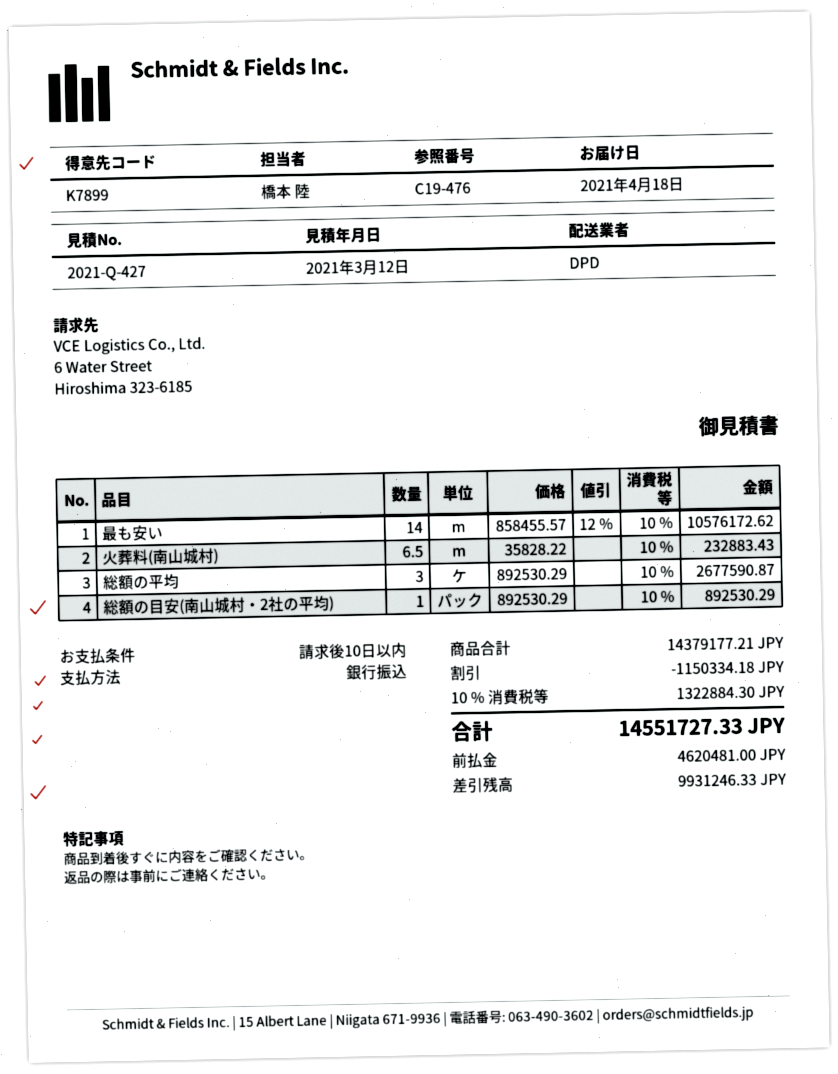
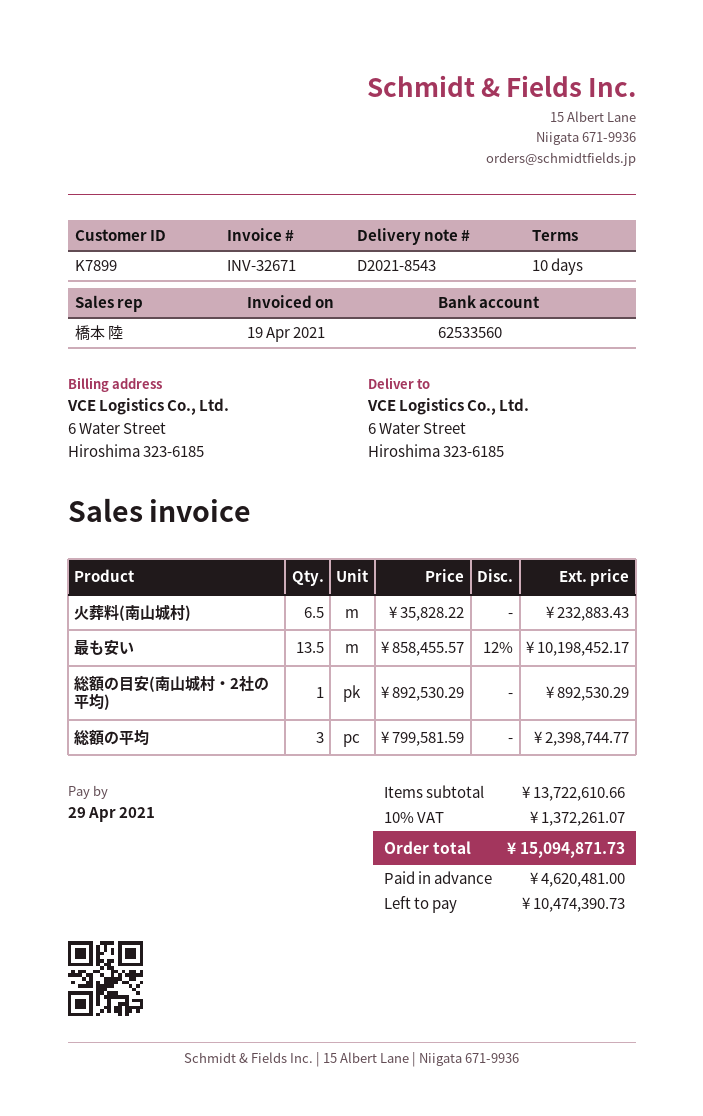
最も安い: 14 x 858455.57 - 12% = 10576172.62 -> 13.5 x 858455.57 - 12% = 10198452.17
総額の平均: 3 x 892530.29 = 2677590.87 -> 3 x 799581.59 = 2398744.77
subtotal: 14379177.21 -> 13722610.66
discount: 1150334.18 -> none
tax: 10% = 1322884.30 -> 10% = 1372261.07
total: 14551727.33 -> 15094871.73
balance: 9931246.33 -> 10474390.73

